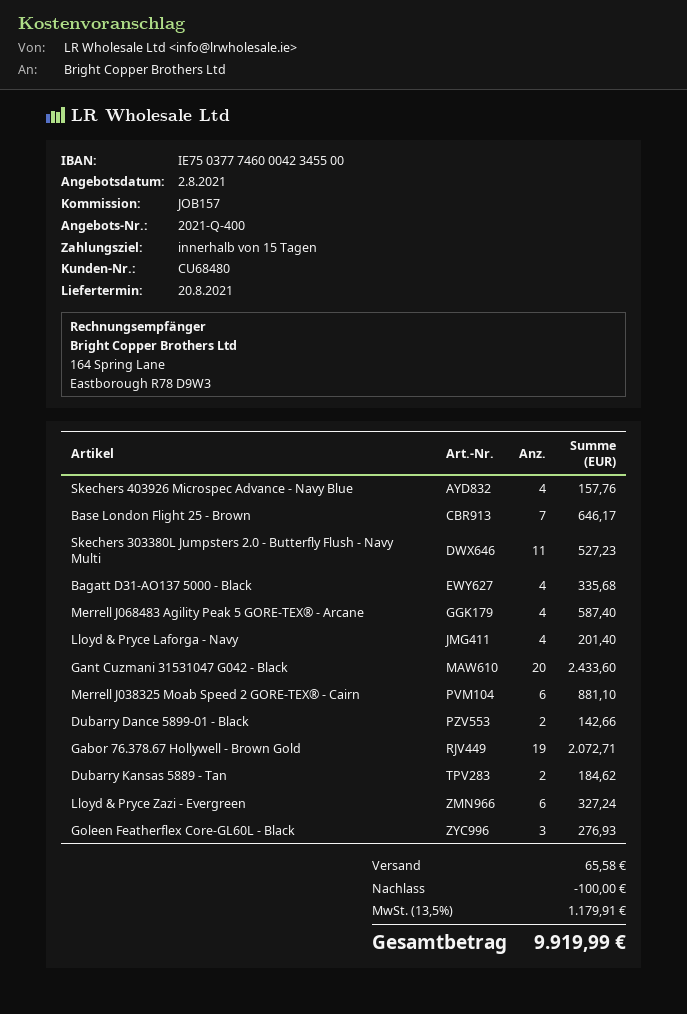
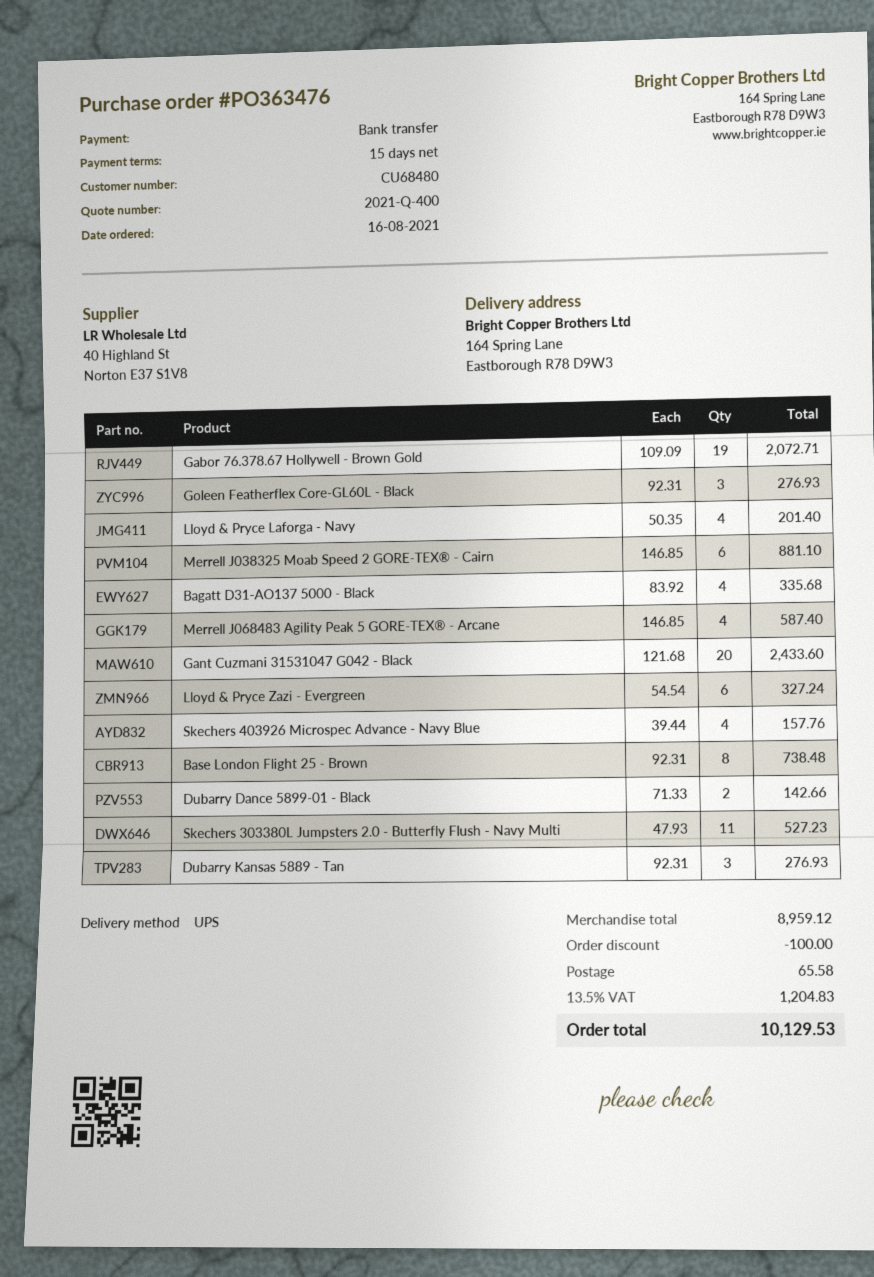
Base London Flight 25 - Brown: 7 for 646.17 -> 8 for 738.48
Dubarry Kansas 5889 - Tan: 2 for 184.62 -> 3 for 276.93
tax: 13.5% = 1179.91 -> 13.5% = 1204.83
total: 9919.99 -> 10129.53

